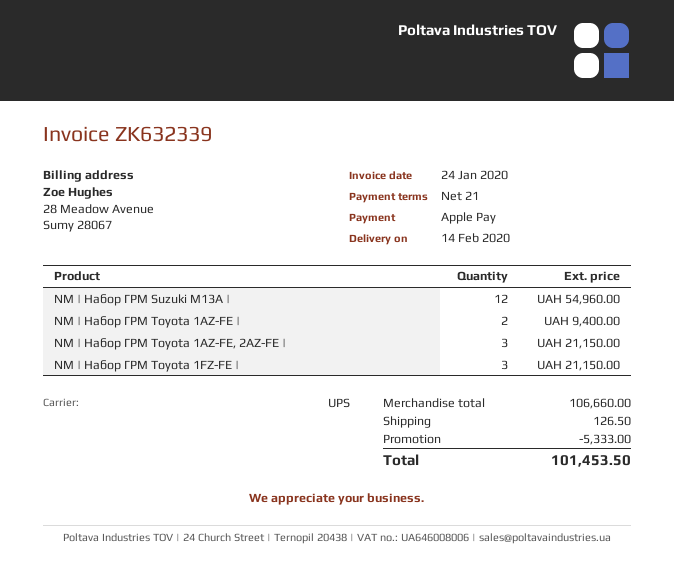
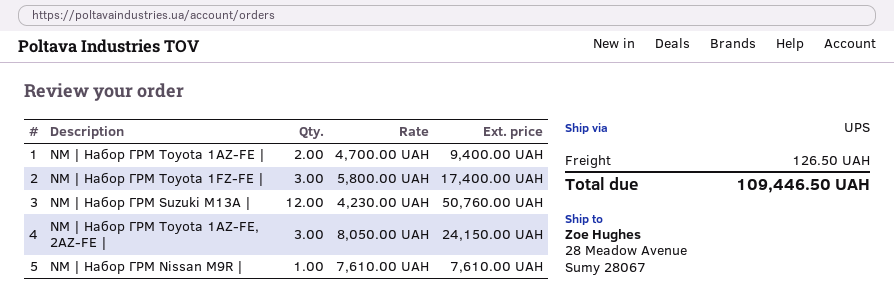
NM | Набор ГРМ Suzuki M13A |: 12 for 54960.00 -> 12 for 50760.00
NM | Набор ГРМ Toyota 1AZ-FE, 2AZ-FE |: 3 for 21150.00 -> 3 for 24150.00
NM | Набор ГРМ Toyota 1FZ-FE |: 3 for 21150.00 -> 3 for 17400.00
NM | Набор ГРМ Nissan M9R |: none -> 1 for 7610.00
discount: 5333.00 -> none
total: 101453.50 -> 109446.50

